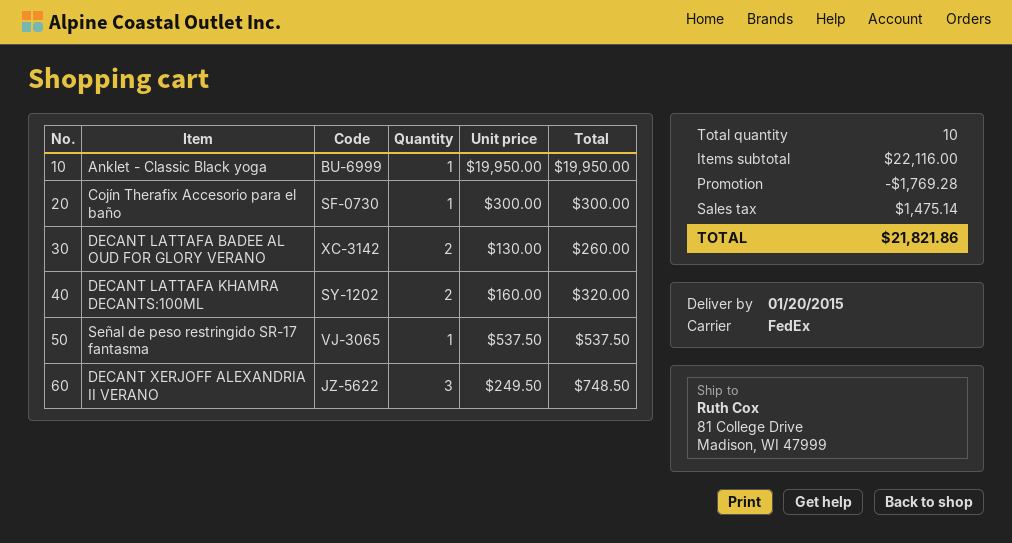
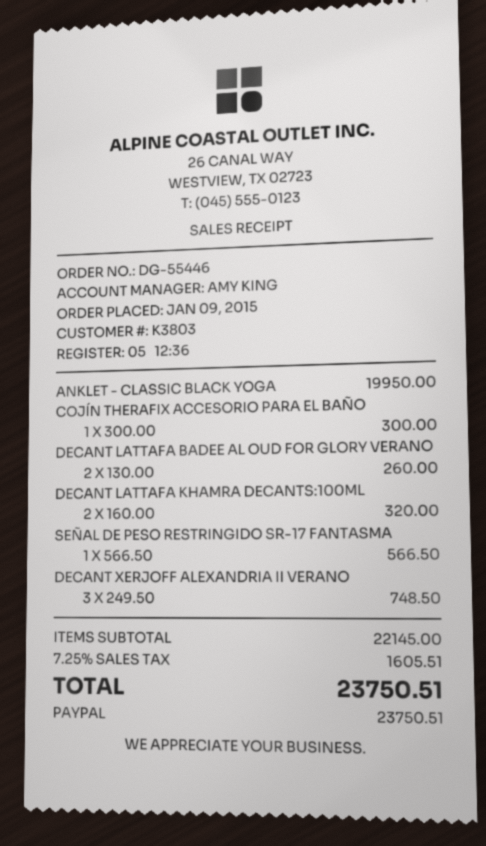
Señal de peso restringido SR-17 fantasma: 1 x 537.50 = 537.50 -> 1 x 566.50 = 566.50
subtotal: 22116.00 -> 22145.00
discount: 1769.28 -> none
tax: 1475.14 -> 1605.51
total: 21821.86 -> 23750.51

